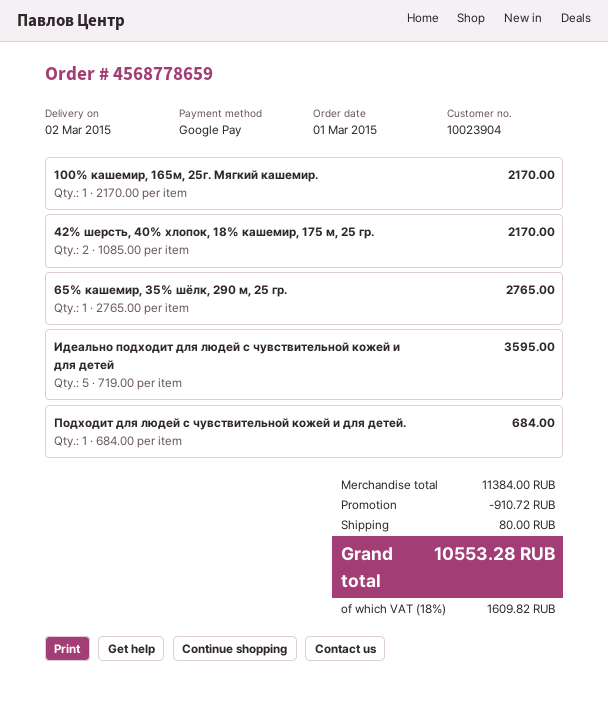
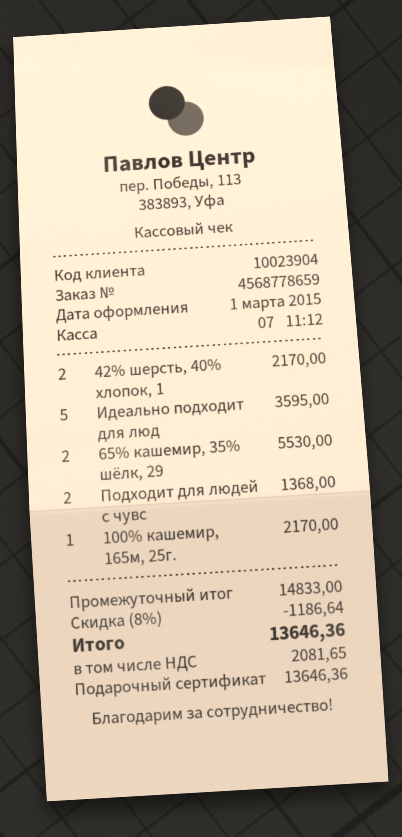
payment method: Google Pay -> gift card
65% кашемир, 35% шёлк, 290 м, 25 гр.: 1 for 2765.00 -> 2 for 5530.00
Подходит для людей с чувствительной кожей и для детей.: 1 for 684.00 -> 2 for 1368.00
subtotal: 11384.00 -> 14833.00
discount: 910.72 -> 1186.64
shipping: 80.00 -> none
tax: 1609.82 -> 2081.65
total: 10553.28 -> 13646.36

